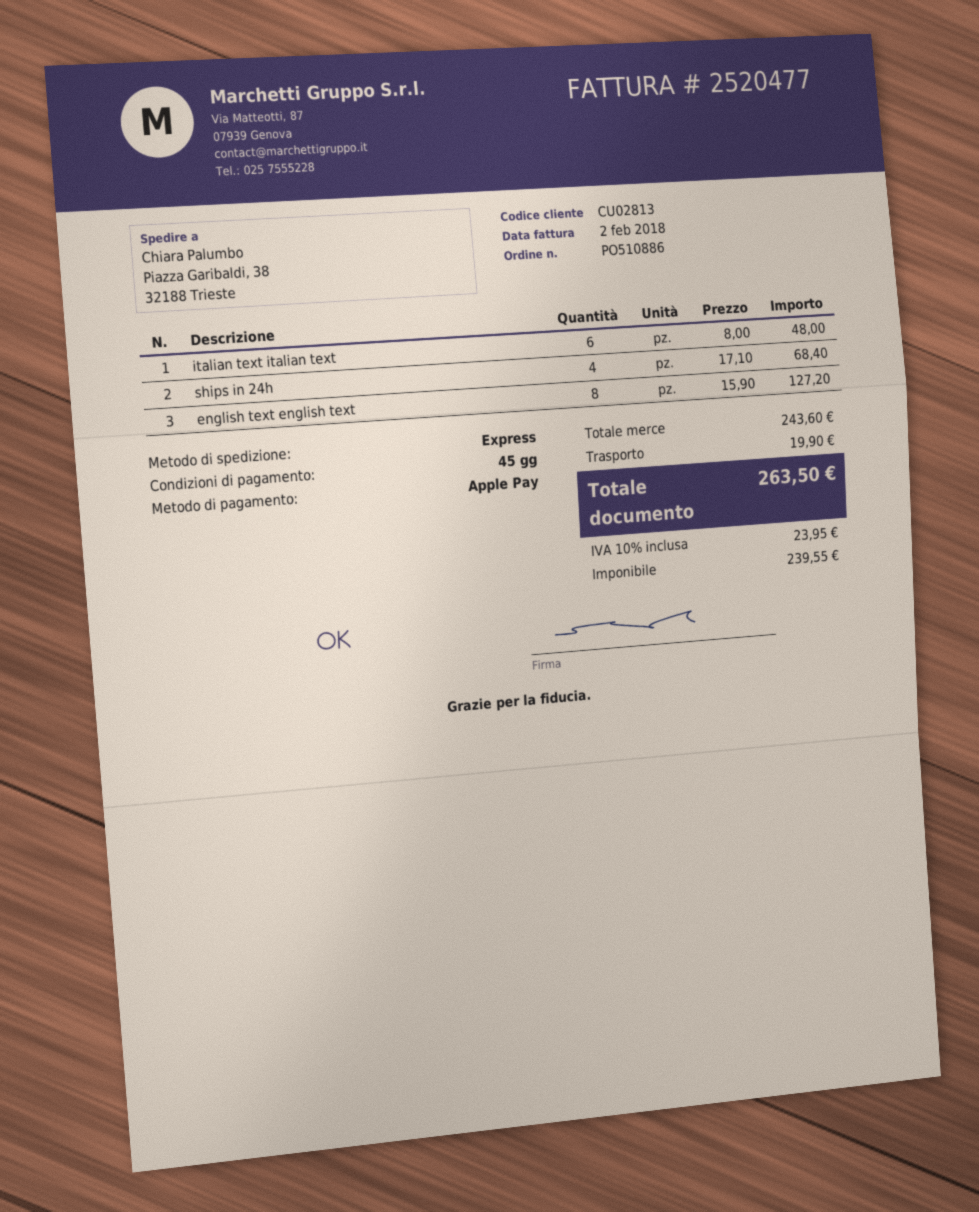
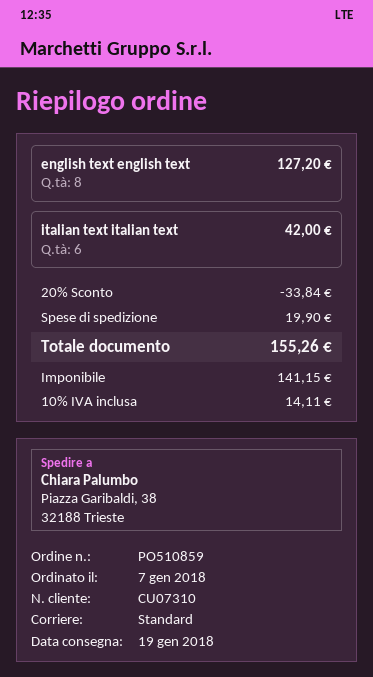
order number: PO510886 -> PO510859
customer number: CU02813 -> CU07310
shipping method: express -> standard
italian text italian text: 6 for 48.00 -> 6 for 42.00
ships in 24h: 4 for 68.40 -> none
discount: none -> 20% = 33.84
net: 239.55 -> 141.15
tax: 10% = 23.95 -> 10% = 14.11
total: 263.50 -> 155.26

